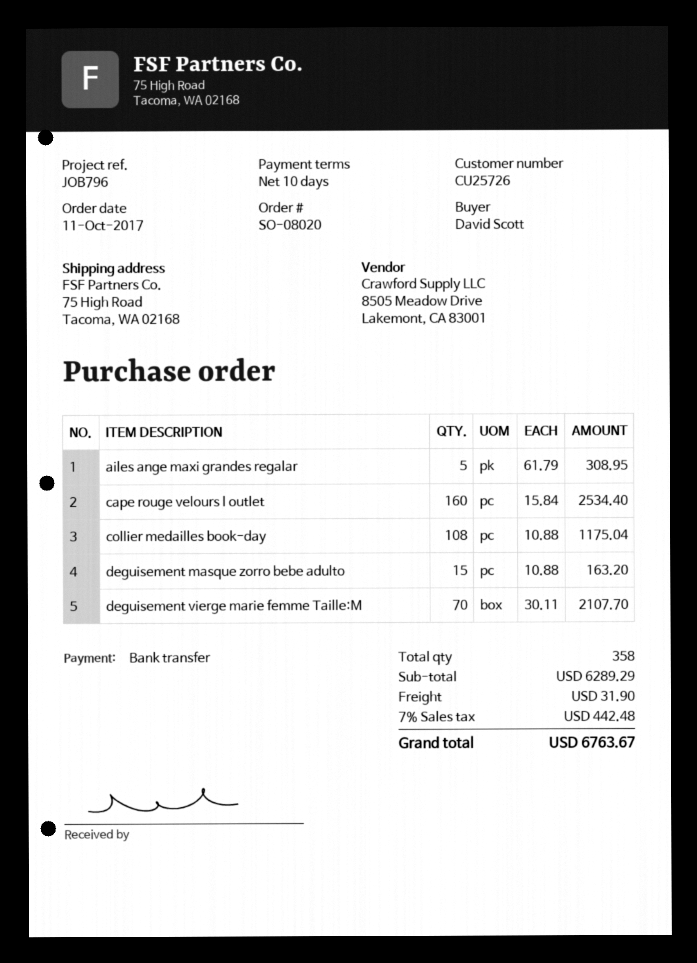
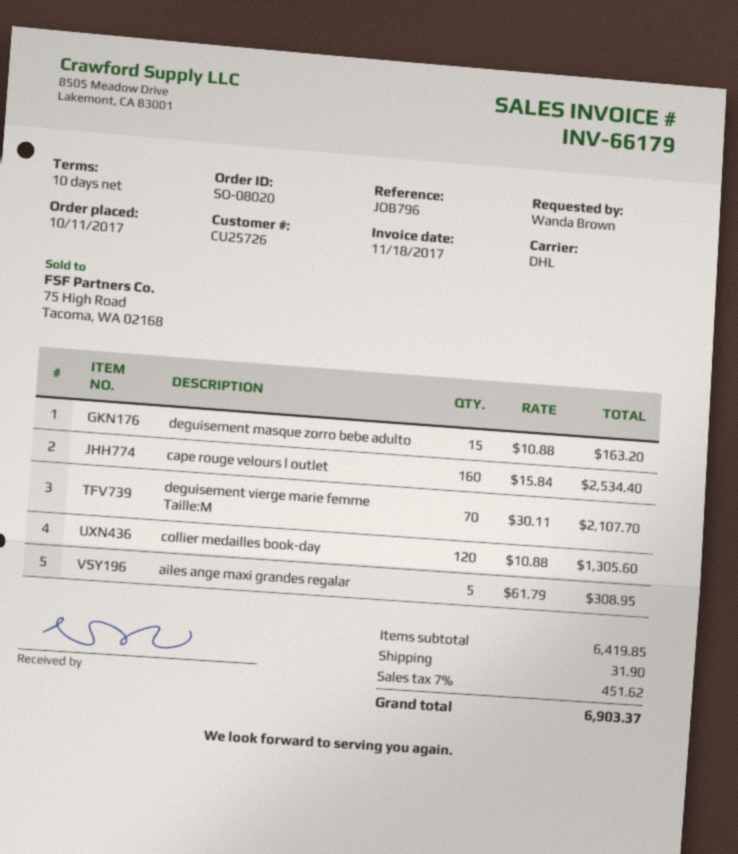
ordered by: David Scott -> Wanda Brown
collier medailles book-day: 108 x 10.88 = 1175.04 -> 120 x 10.88 = 1305.60
subtotal: 6289.29 -> 6419.85
tax: 7% = 442.48 -> 7% = 451.62
total: 6763.67 -> 6903.37

